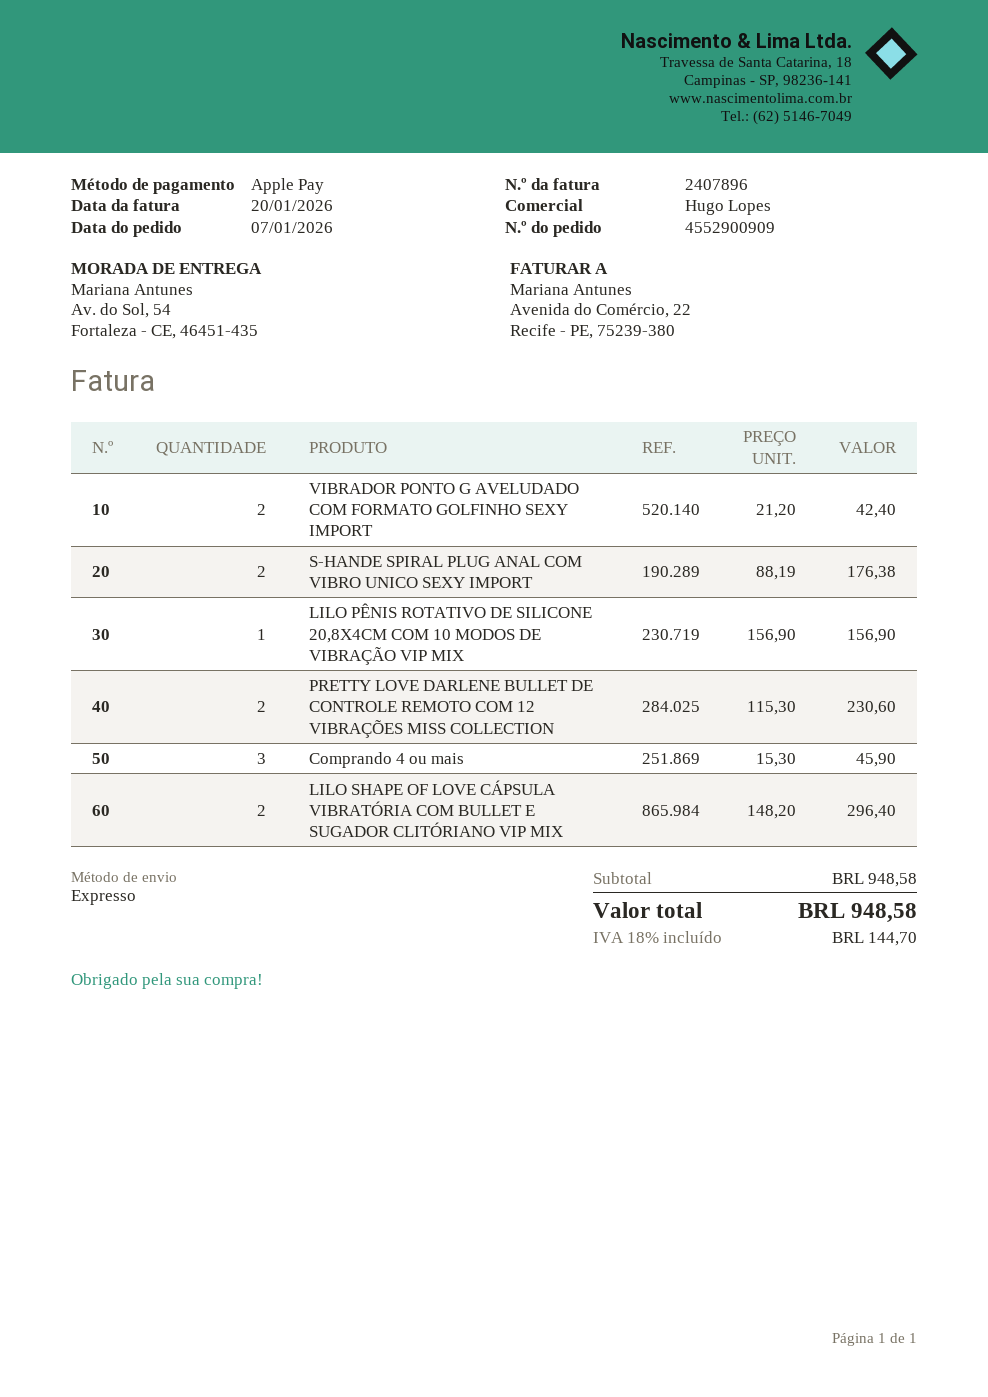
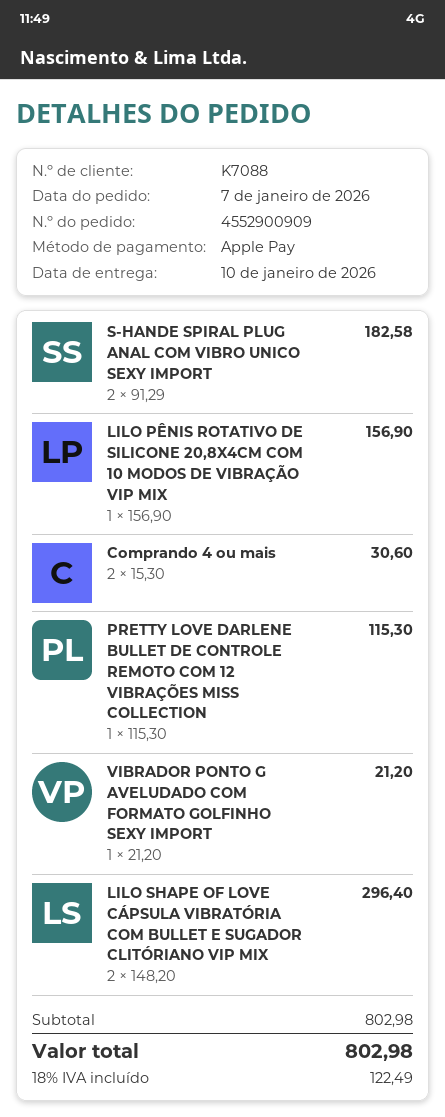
VIBRADOR PONTO G AVELUDADO COM FORMATO GOLFINHO SEXY IMPORT: 2 x 21.20 = 42.40 -> 1 x 21.20 = 21.20
S-HANDE SPIRAL PLUG ANAL COM VIBRO UNICO SEXY IMPORT: 2 x 88.19 = 176.38 -> 2 x 91.29 = 182.58
PRETTY LOVE DARLENE BULLET DE CONTROLE REMOTO COM 12 VIBRAÇÕES MISS COLLECTION: 2 x 115.30 = 230.60 -> 1 x 115.30 = 115.30
Comprando 4 ou mais: 3 x 15.30 = 45.90 -> 2 x 15.30 = 30.60
subtotal: 948.58 -> 802.98
tax: 18% = 144.70 -> 18% = 122.49
total: 948.58 -> 802.98

